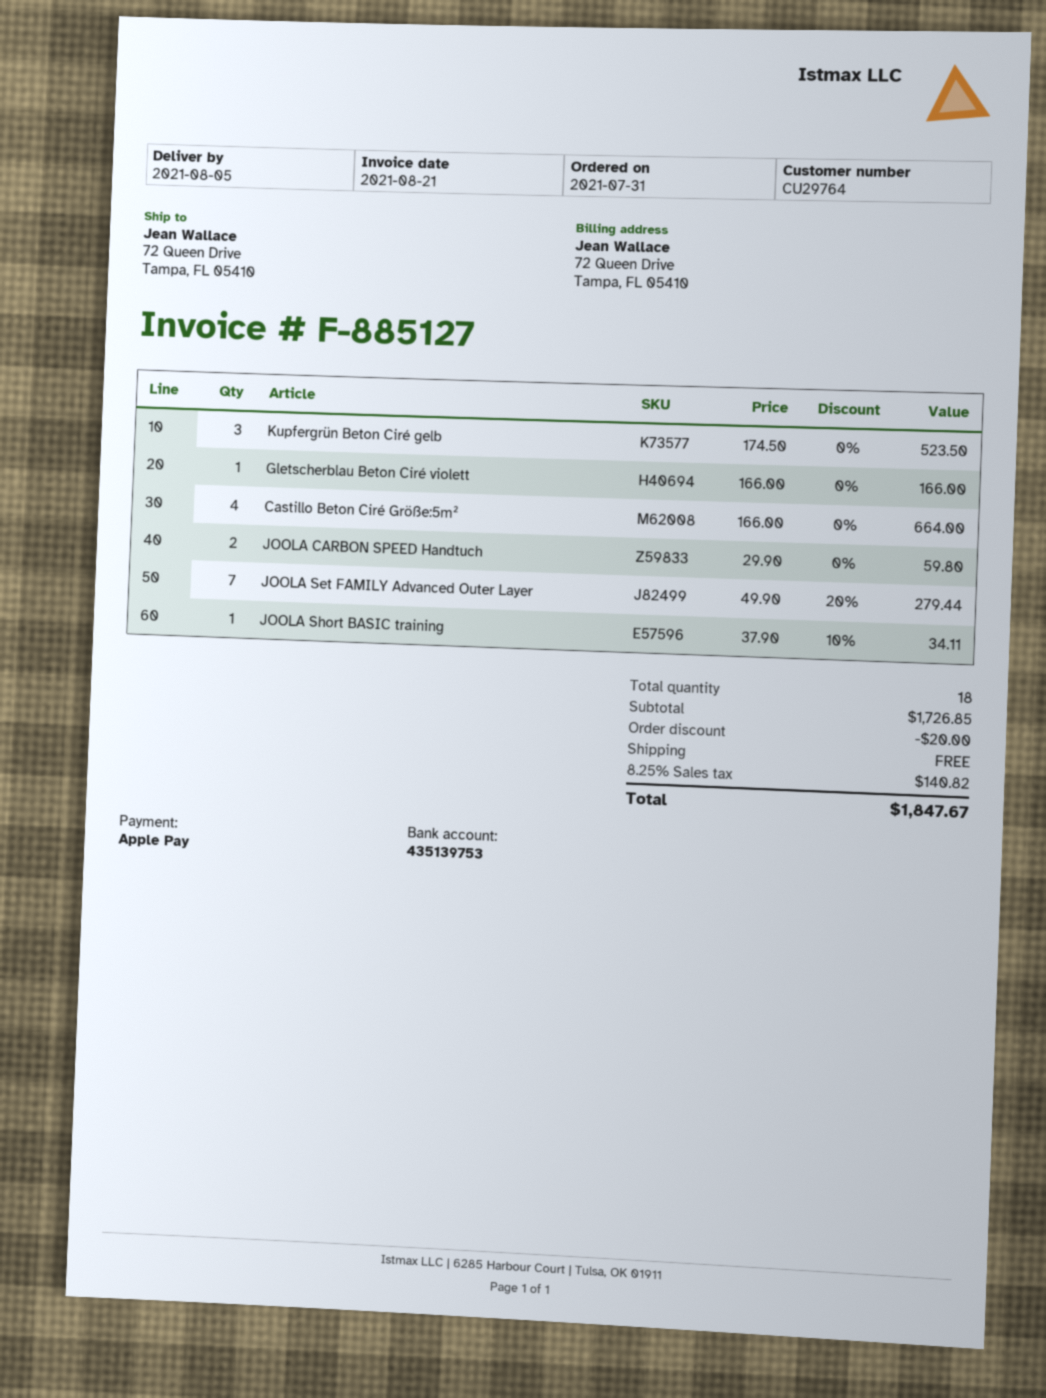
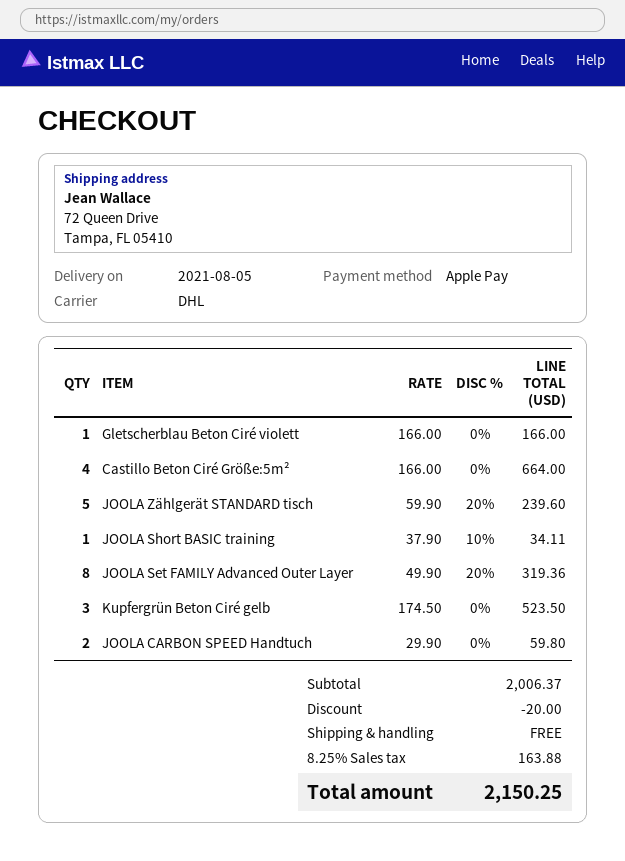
JOOLA Set FAMILY Advanced Outer Layer: 7 x 49.90 - 20% = 279.44 -> 8 x 49.90 - 20% = 319.36
JOOLA Zählgerät STANDARD tisch: none -> 5 x 59.90 - 20% = 239.60
subtotal: 1726.85 -> 2006.37
tax: 8.25% = 140.82 -> 8.25% = 163.88
total: 1847.67 -> 2150.25

